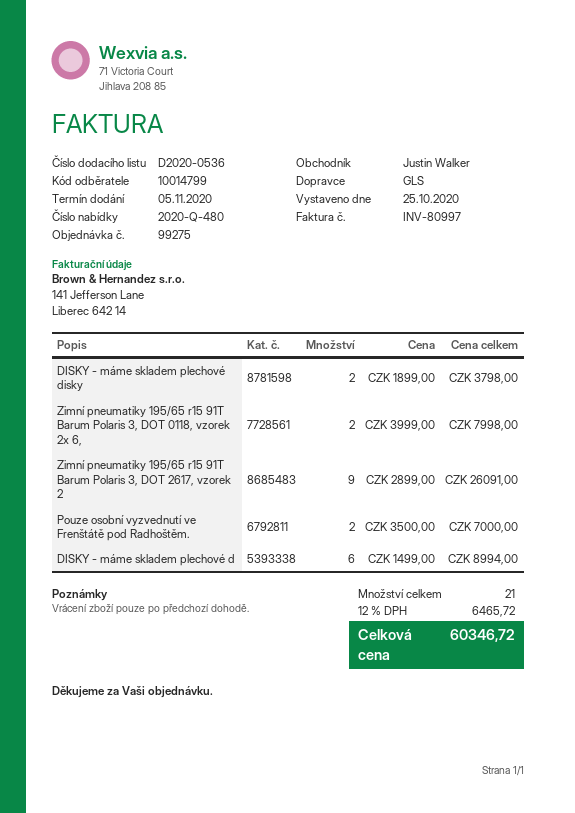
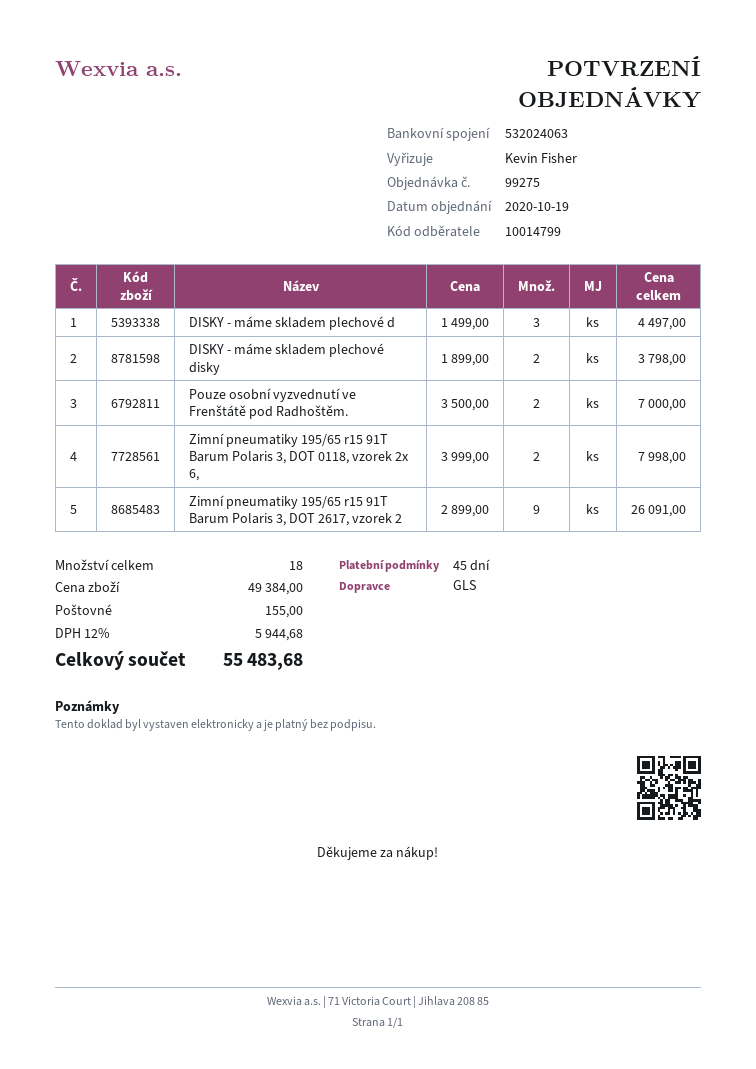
sales rep: Justin Walker -> Kevin Fisher
DISKY - máme skladem plechové d: 6 x 1499.00 = 8994.00 -> 3 x 1499.00 = 4497.00
total quantity: 21 -> 18
shipping: none -> 155.00
tax: 12% = 6465.72 -> 12% = 5944.68
total: 60346.72 -> 55483.68

